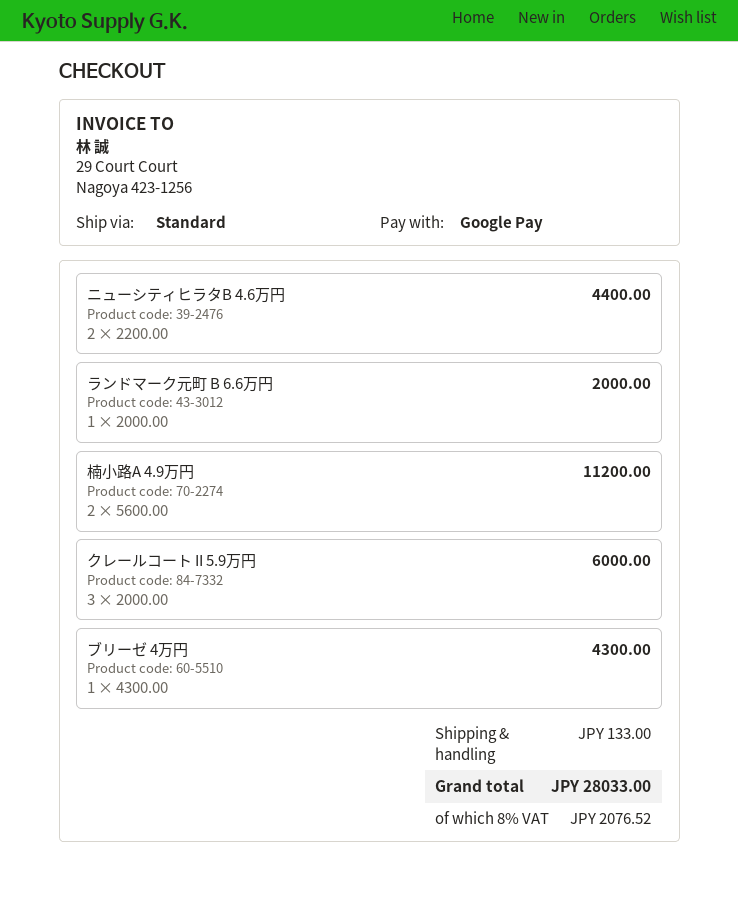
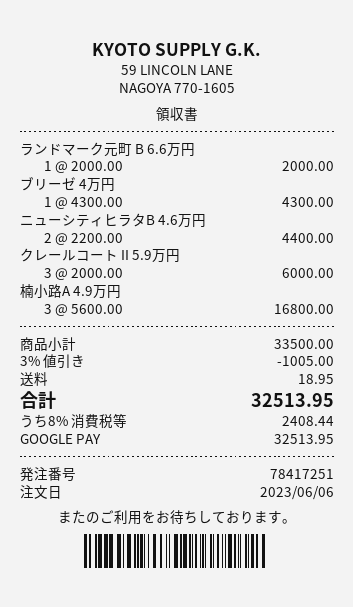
楠小路A 4.9万円: 2 x 5600.00 = 11200.00 -> 3 x 5600.00 = 16800.00
discount: none -> 3% = 1005.00
shipping: 133.00 -> 18.95
tax: 8% = 2076.52 -> 8% = 2408.44
total: 28033.00 -> 32513.95

